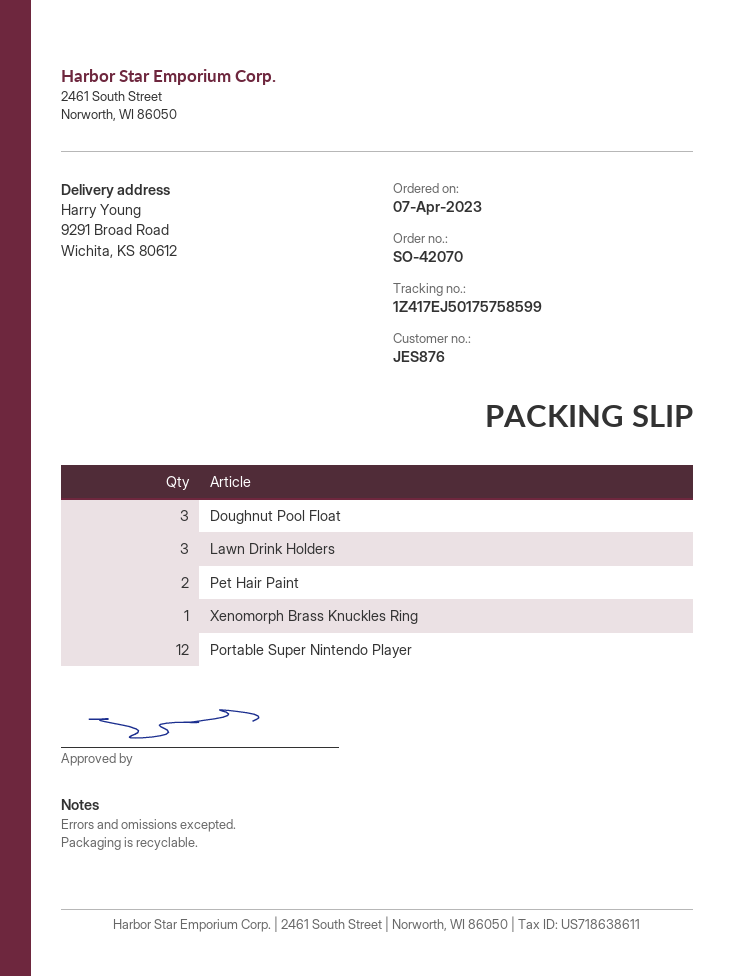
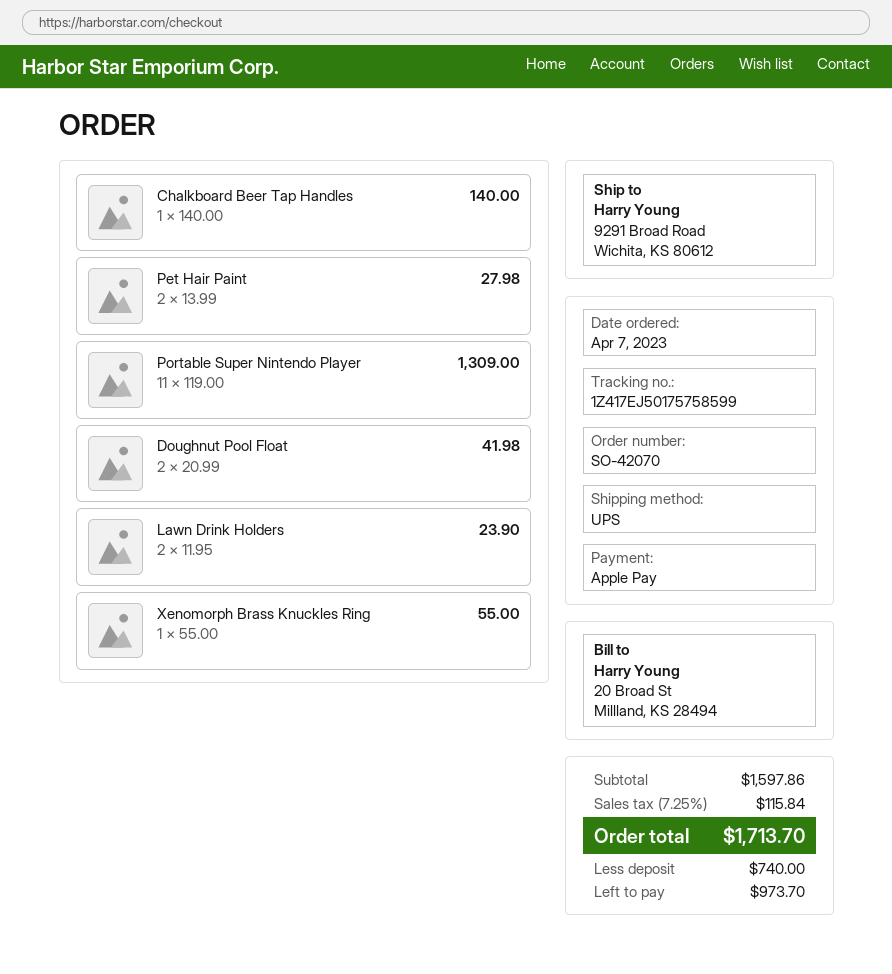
Doughnut Pool Float: 3 -> 2
Lawn Drink Holders: 3 -> 2
Portable Super Nintendo Player: 12 -> 11
Chalkboard Beer Tap Handles: none -> 1

